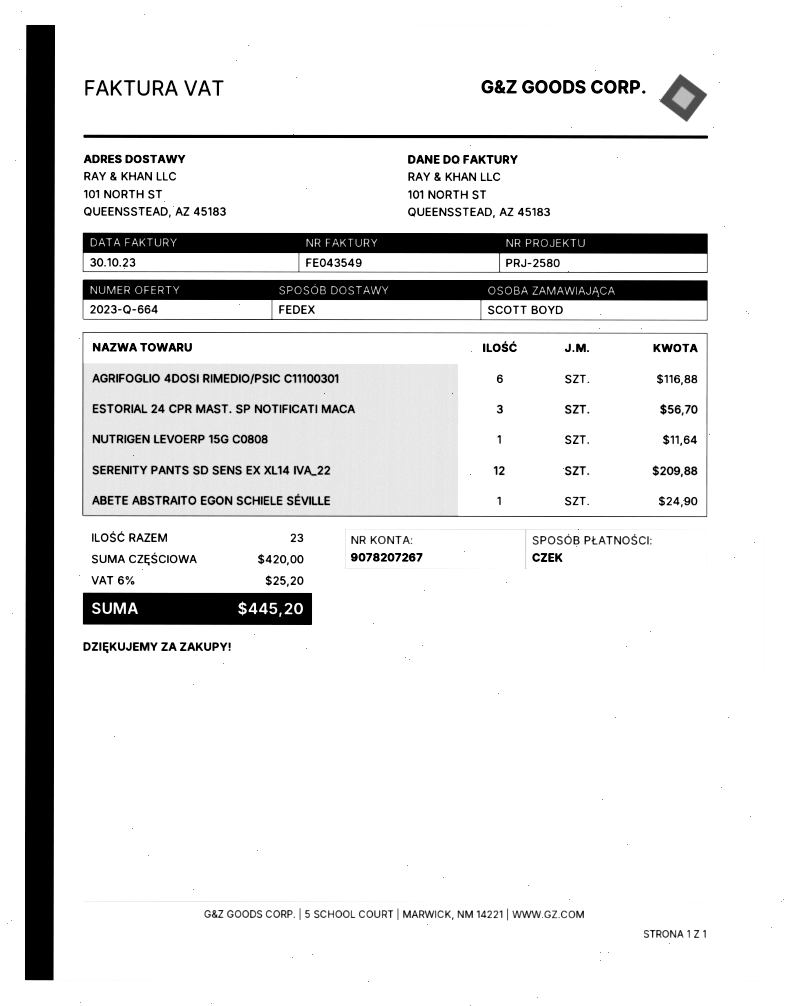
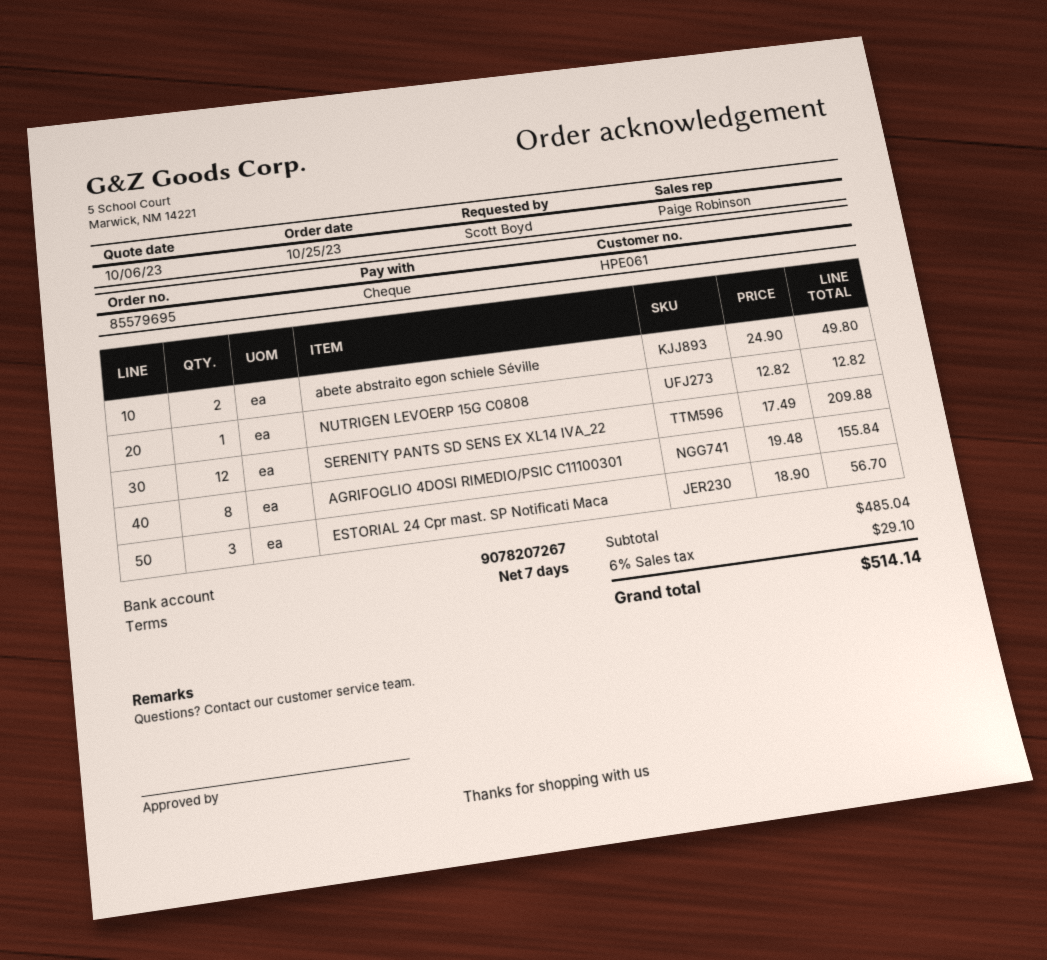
AGRIFOGLIO 4DOSI RIMEDIO/PSIC C11100301: 6 for 116.88 -> 8 for 155.84
NUTRIGEN LEVOERP 15G C0808: 1 for 11.64 -> 1 for 12.82
ABETE ABSTRAITO EGON SCHIELE SÉVILLE: 1 for 24.90 -> 2 for 49.80
subtotal: 420.00 -> 485.04
tax: 6% = 25.20 -> 6% = 29.10
total: 445.20 -> 514.14

